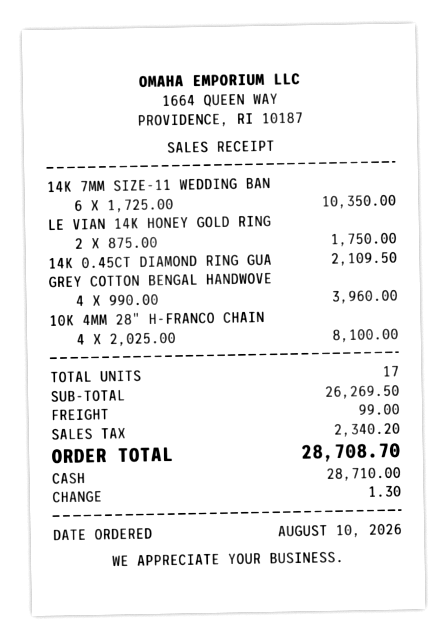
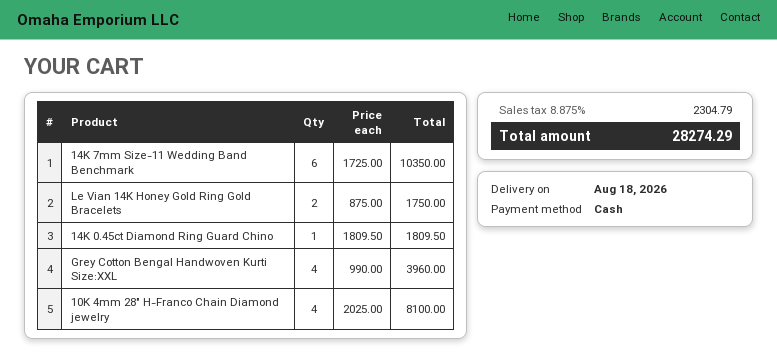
14K 0.45CT DIAMOND RING GUA: 1 x 2109.50 = 2109.50 -> 1 x 1809.50 = 1809.50
shipping: 99.00 -> none
tax: 2340.20 -> 2304.79
total: 28708.70 -> 28274.29

